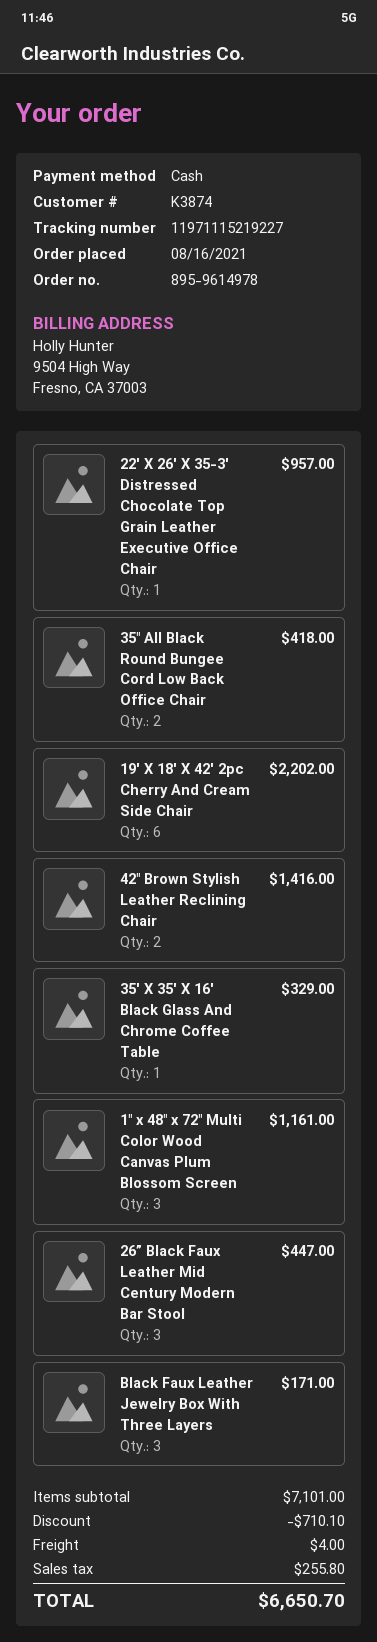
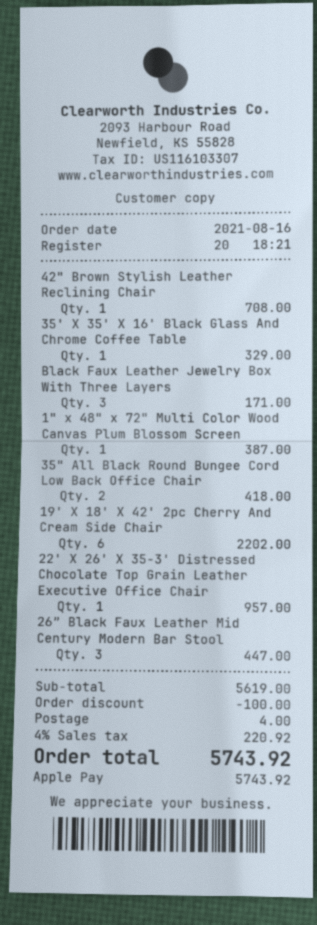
payment method: cash -> Apple Pay
42" Brown Stylish Leather Reclining Chair: 2 for 1416.00 -> 1 for 708.00
1" x 48" x 72" Multi Color Wood Canvas Plum Blossom Screen: 3 for 1161.00 -> 1 for 387.00
subtotal: 7101.00 -> 5619.00
discount: 710.10 -> 100.00
tax: 255.80 -> 220.92
total: 6650.70 -> 5743.92

